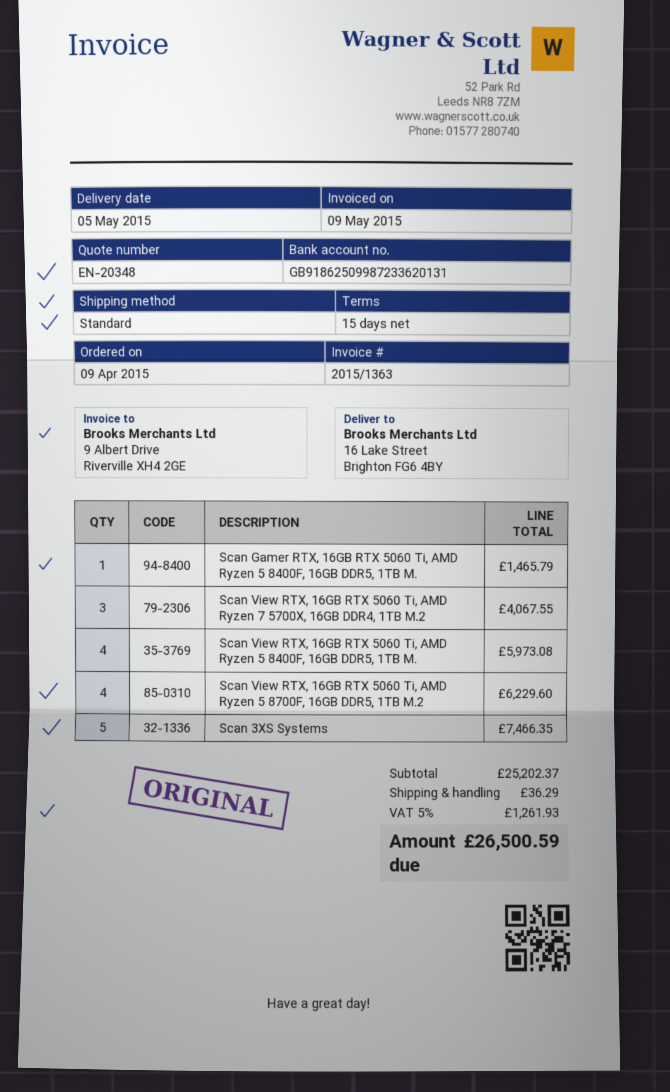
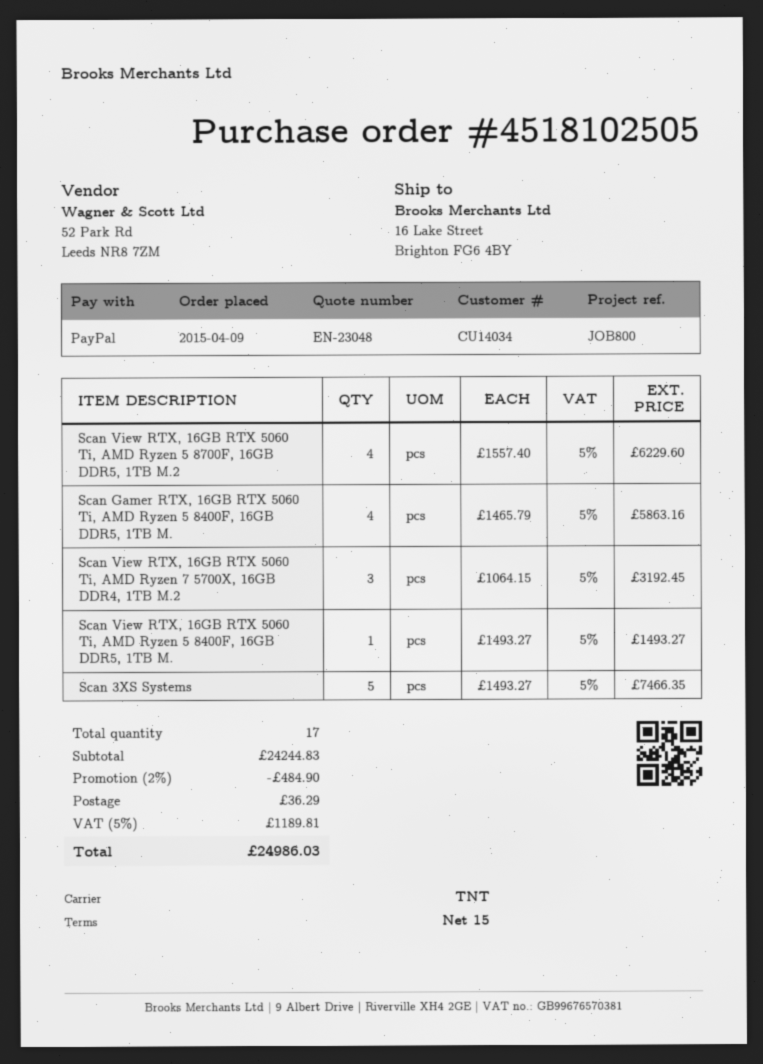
quote number: EN-20348 -> EN-23048
shipping method: standard -> TNT
Scan Gamer RTX, 16GB RTX 5060 Ti, AMD Ryzen 5 8400F, 16GB DDR5, 1TB M.: 1 for 1465.79 -> 4 for 5863.16
Scan View RTX, 16GB RTX 5060 Ti, AMD Ryzen 7 5700X, 16GB DDR4, 1TB M.2: 3 for 4067.55 -> 3 for 3192.45
Scan View RTX, 16GB RTX 5060 Ti, AMD Ryzen 5 8400F, 16GB DDR5, 1TB M.: 4 for 5973.08 -> 1 for 1493.27
subtotal: 25202.37 -> 24244.83
discount: none -> 2% = 484.90
tax: 5% = 1261.93 -> 5% = 1189.81
total: 26500.59 -> 24986.03

